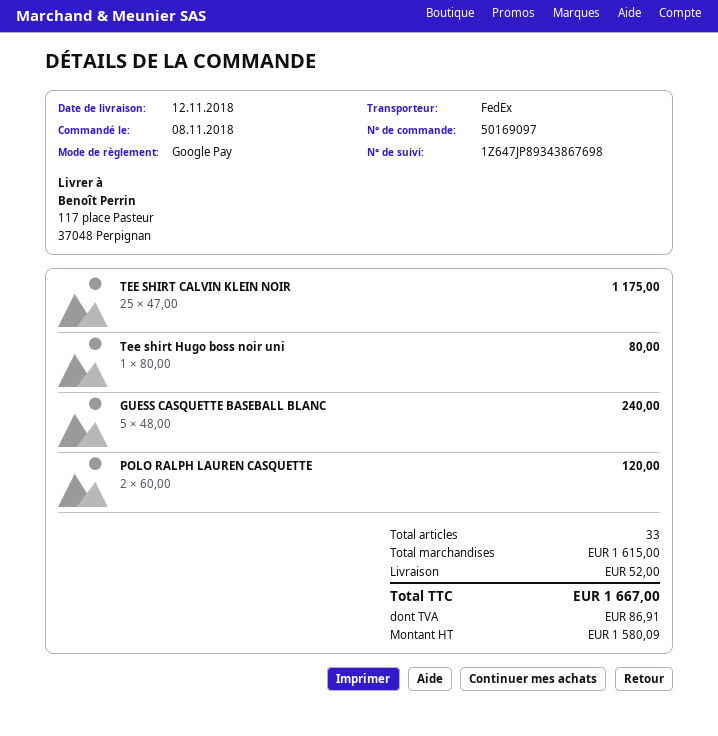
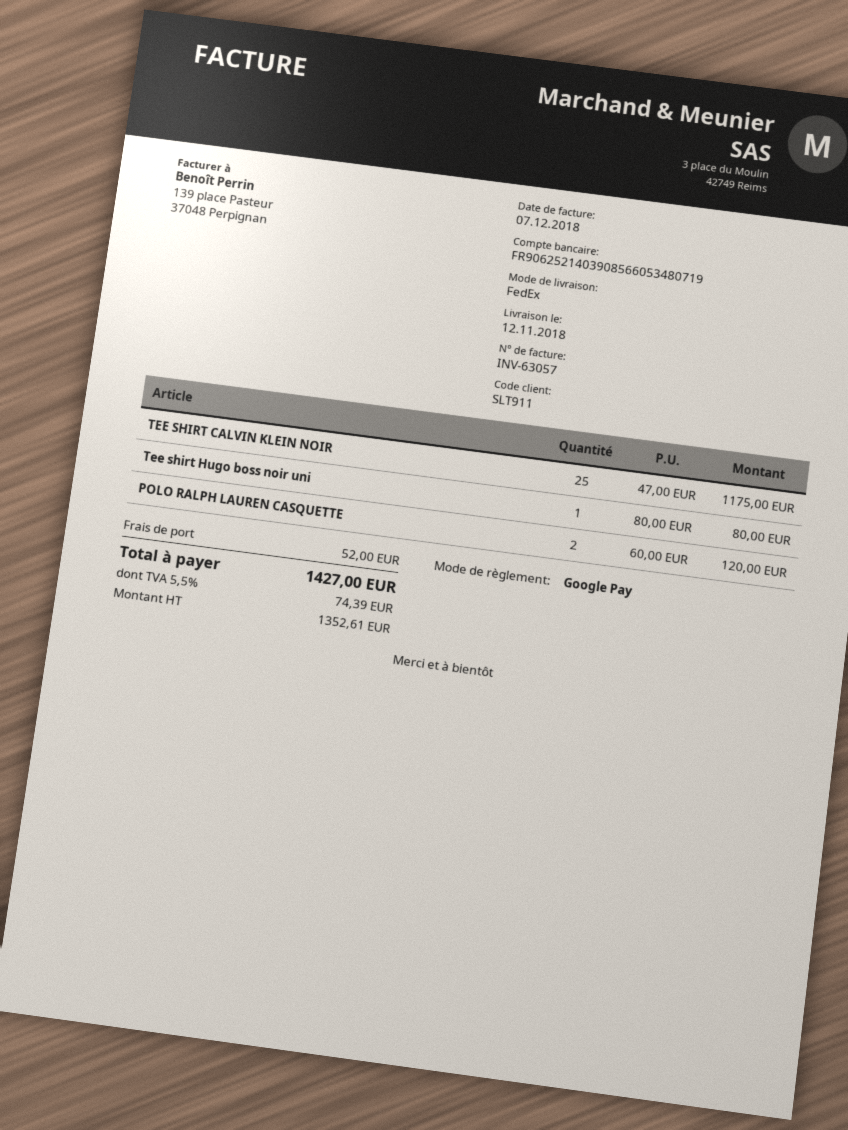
GUESS CASQUETTE BASEBALL BLANC: 5 x 48.00 = 240.00 -> none
net: 1580.09 -> 1352.61
tax: 86.91 -> 74.39
total: 1667.00 -> 1427.00

